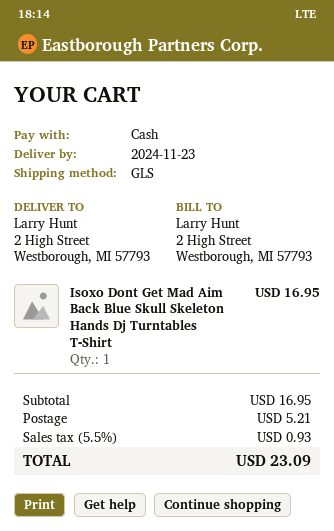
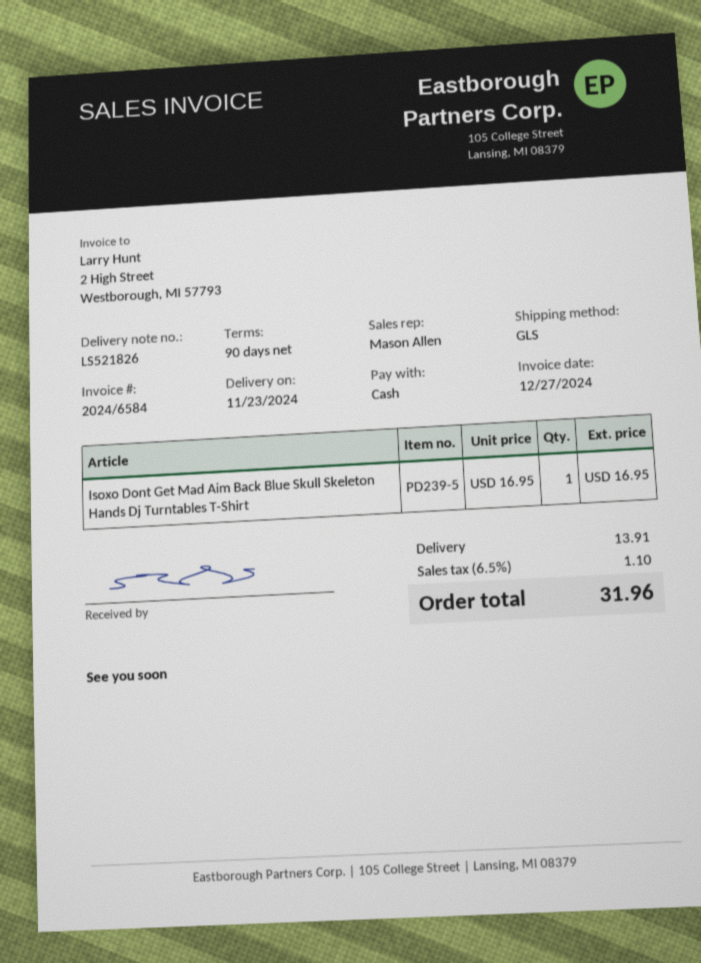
shipping: 5.21 -> 13.91
tax: 5.5% = 0.93 -> 6.5% = 1.10
total: 23.09 -> 31.96

